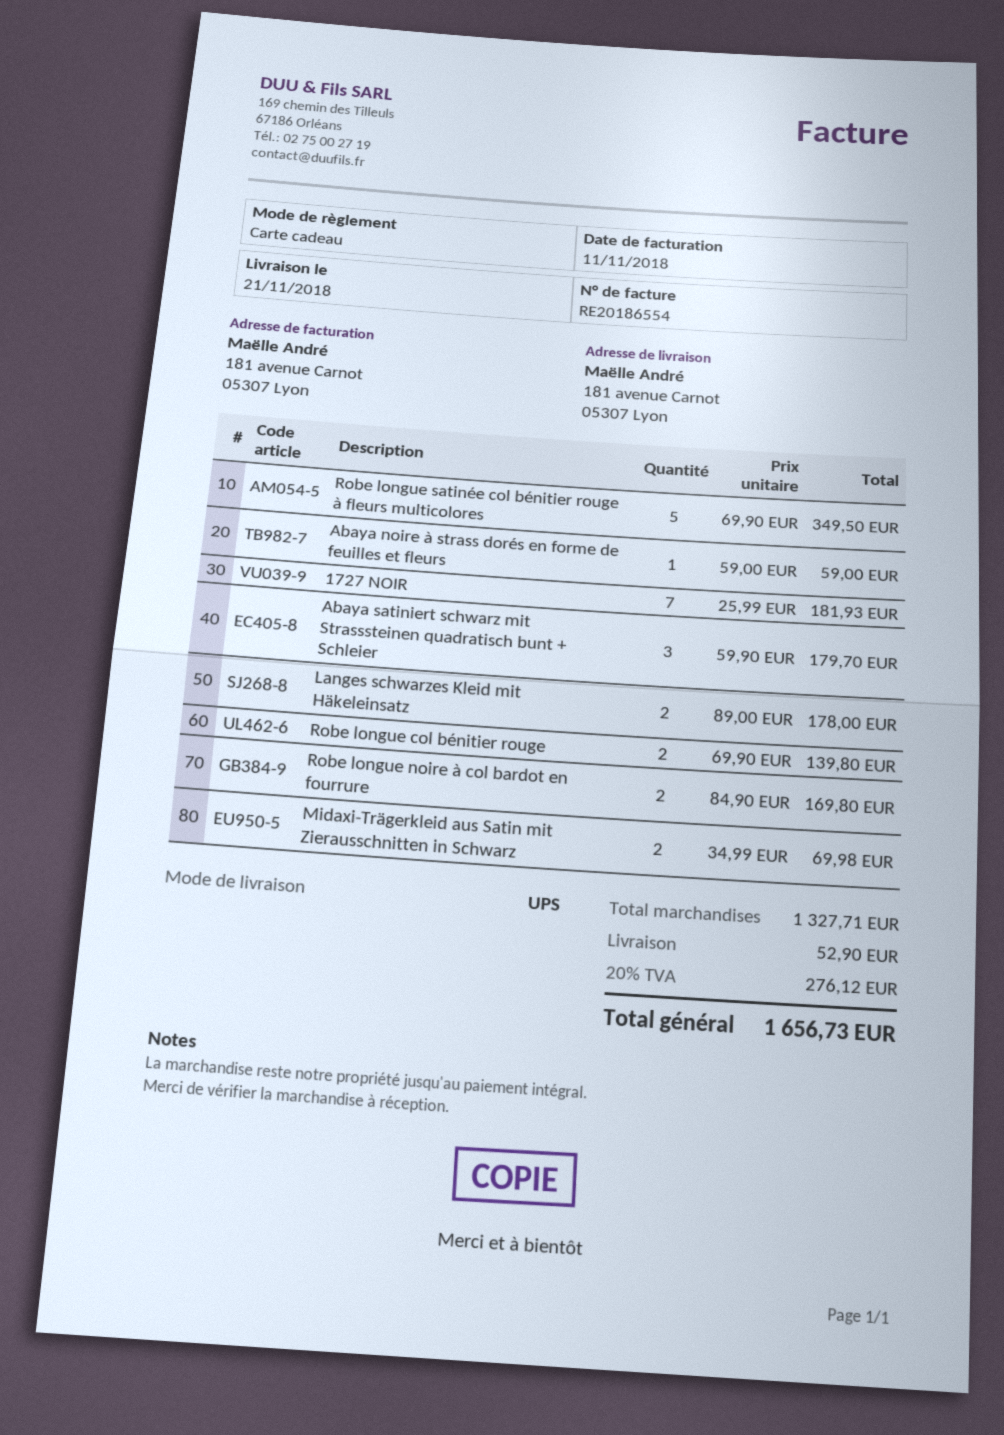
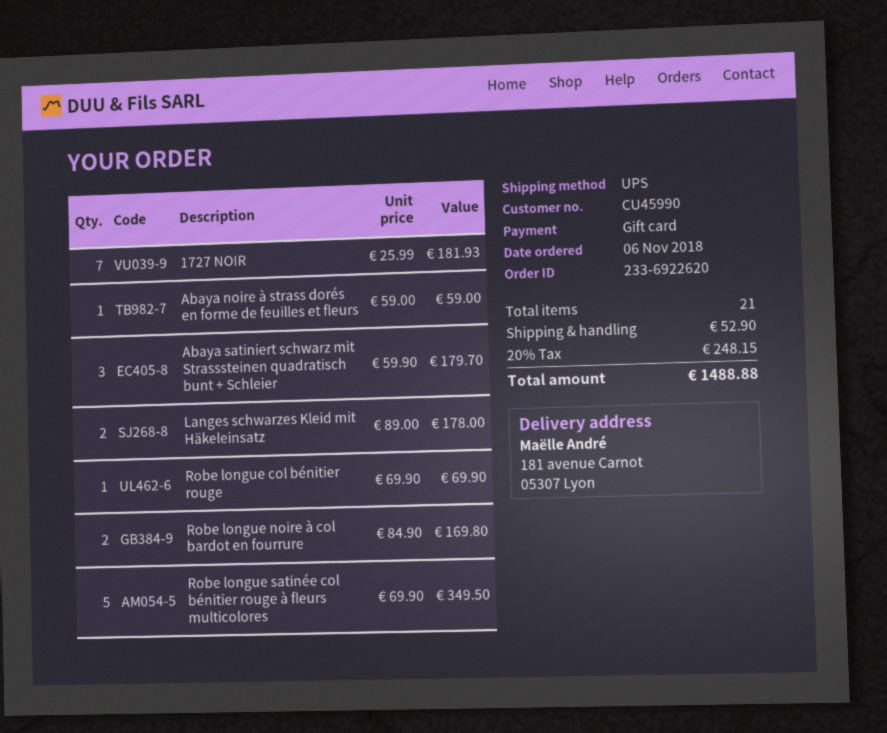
Robe longue col bénitier rouge: 2 x 69.90 = 139.80 -> 1 x 69.90 = 69.90
Midaxi-Trägerkleid aus Satin mit Zierausschnitten in Schwarz: 2 x 34.99 = 69.98 -> none
tax: 20% = 276.12 -> 20% = 248.15
total: 1656.73 -> 1488.88

